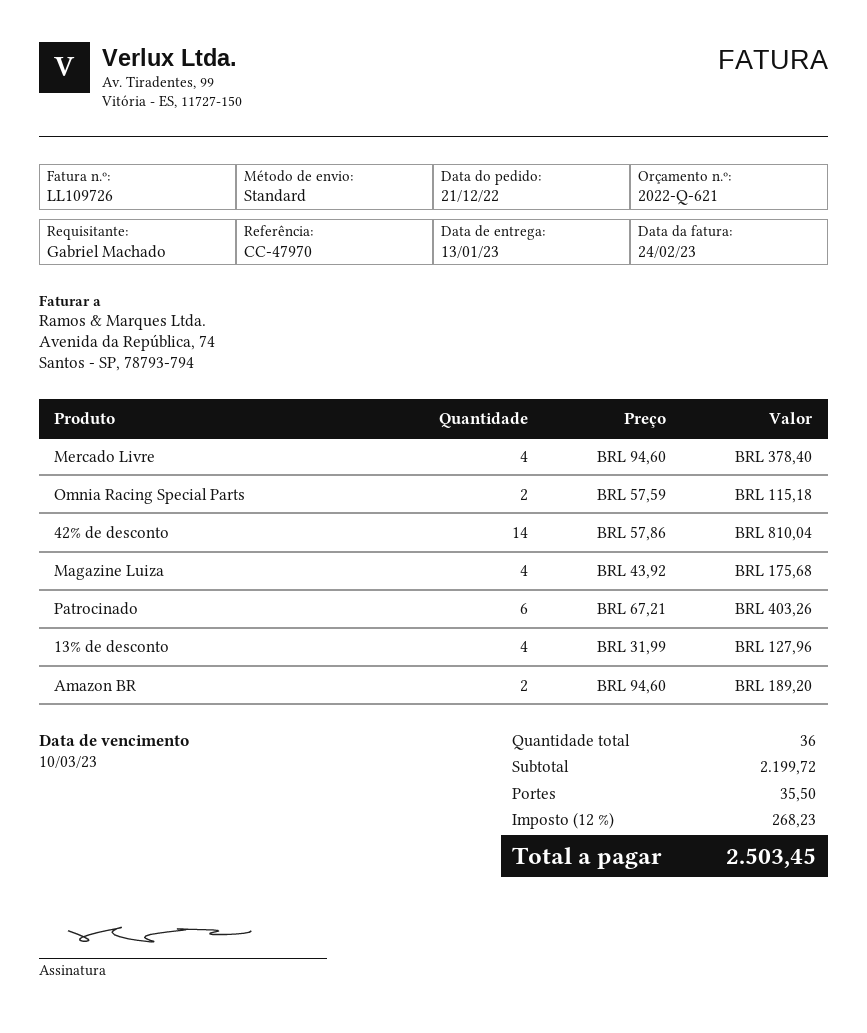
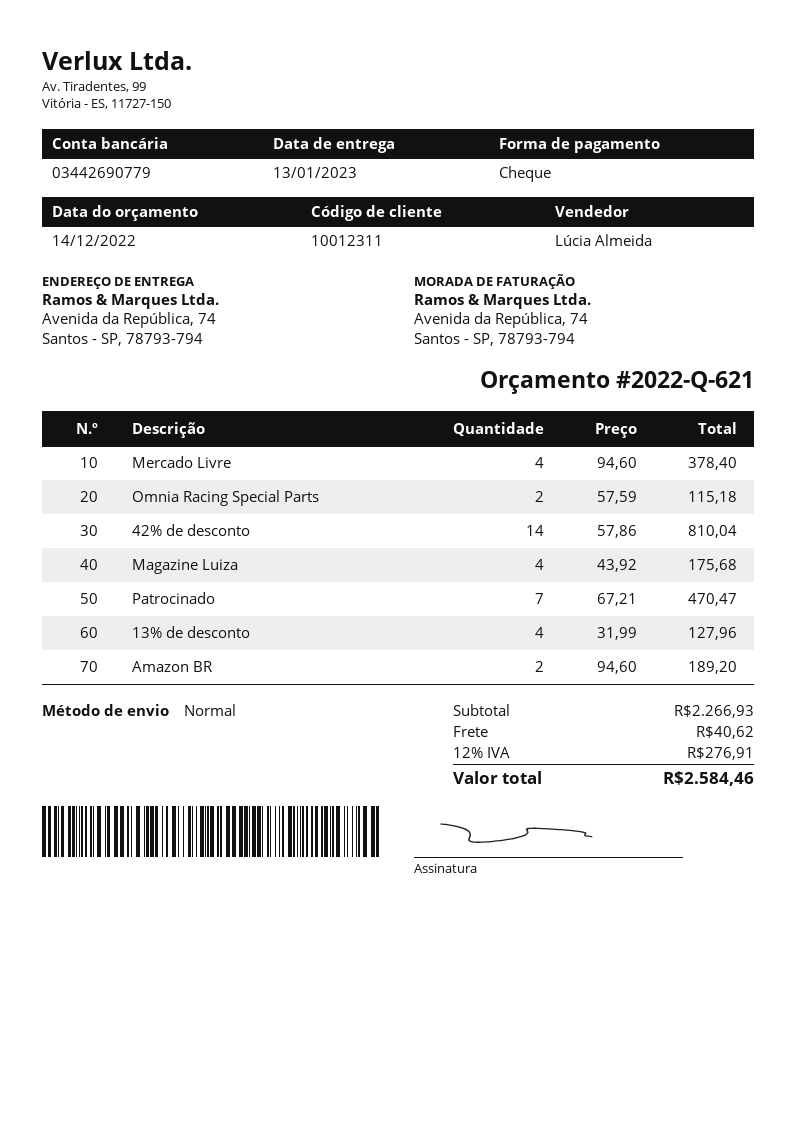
Patrocinado: 6 x 67.21 = 403.26 -> 7 x 67.21 = 470.47
subtotal: 2199.72 -> 2266.93
shipping: 35.50 -> 40.62
tax: 12% = 268.23 -> 12% = 276.91
total: 2503.45 -> 2584.46

